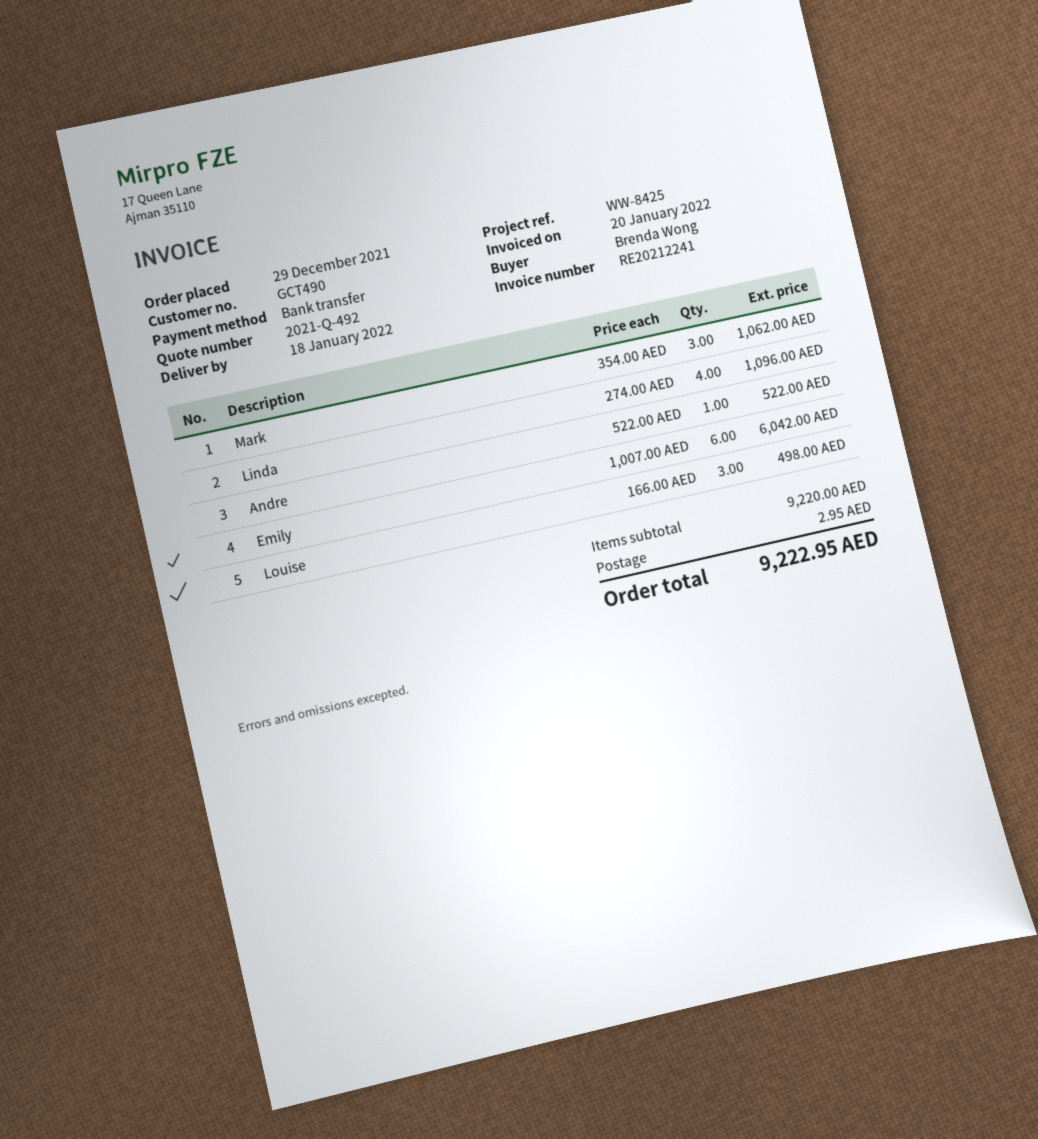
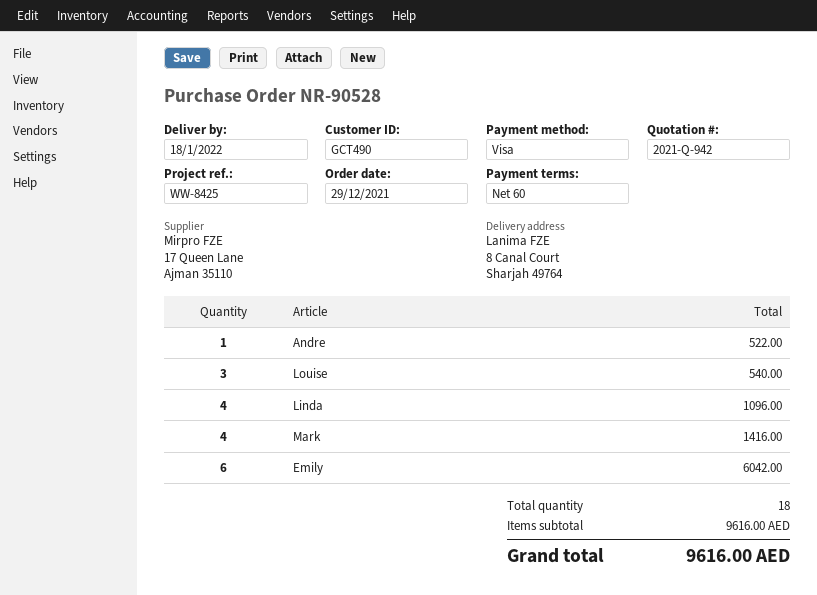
quote number: 2021-Q-492 -> 2021-Q-942
payment method: bank transfer -> Visa
Mark: 3 for 1062.00 -> 4 for 1416.00
Louise: 3 for 498.00 -> 3 for 540.00
subtotal: 9220.00 -> 9616.00
shipping: 2.95 -> none
total: 9222.95 -> 9616.00

